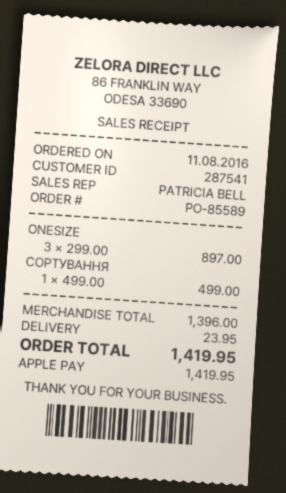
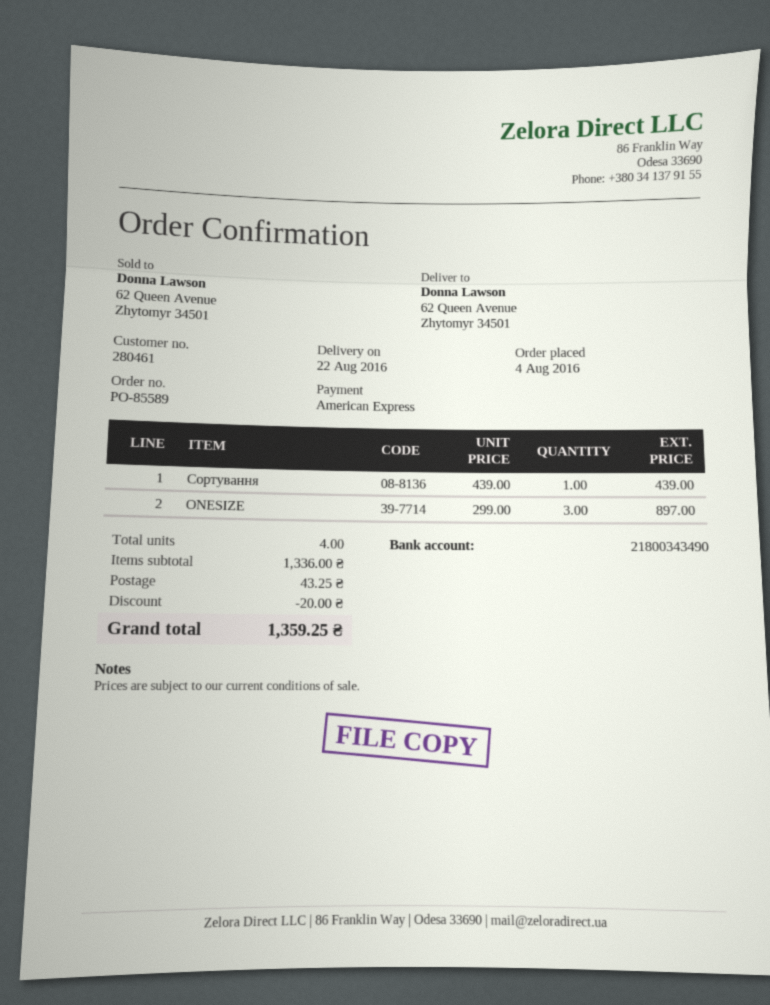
order date: 2016-08-11 -> 2016-08-04
customer number: 287541 -> 280461
payment method: Apple Pay -> American Express
СОРТУВАННЯ: 1 x 499.00 = 499.00 -> 1 x 439.00 = 439.00
subtotal: 1396.00 -> 1336.00
discount: none -> 20.00
shipping: 23.95 -> 43.25
total: 1419.95 -> 1359.25

